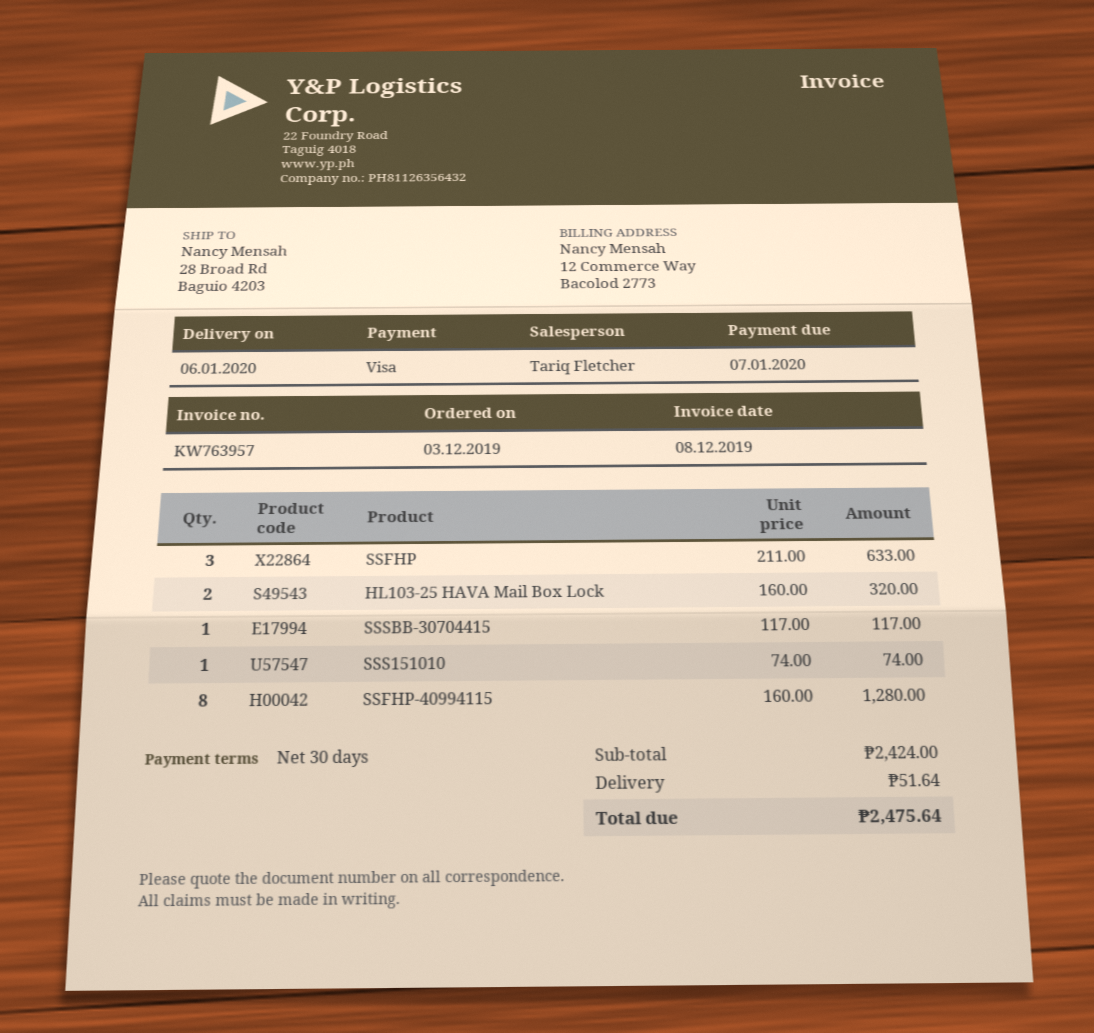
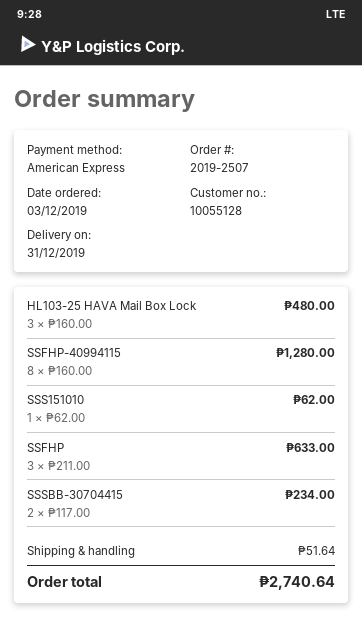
delivery date: 2020-01-06 -> 2019-12-31
payment method: Visa -> American Express
HL103-25 HAVA Mail Box Lock: 2 x 160.00 = 320.00 -> 3 x 160.00 = 480.00
SSSBB-30704415: 1 x 117.00 = 117.00 -> 2 x 117.00 = 234.00
SSS151010: 1 x 74.00 = 74.00 -> 1 x 62.00 = 62.00
total: 2475.64 -> 2740.64

